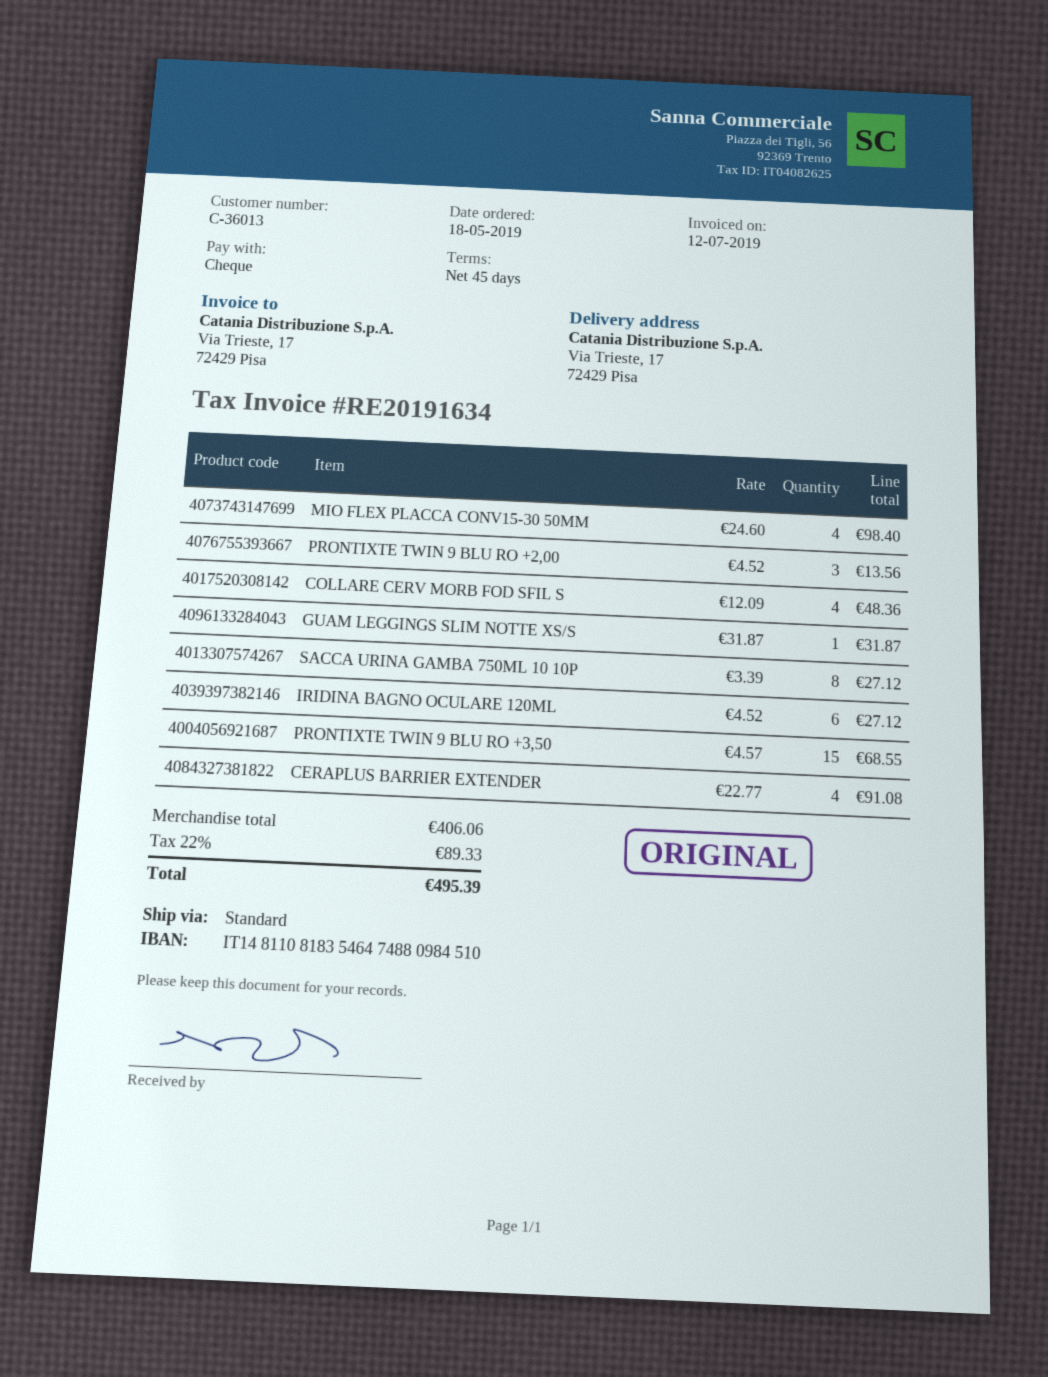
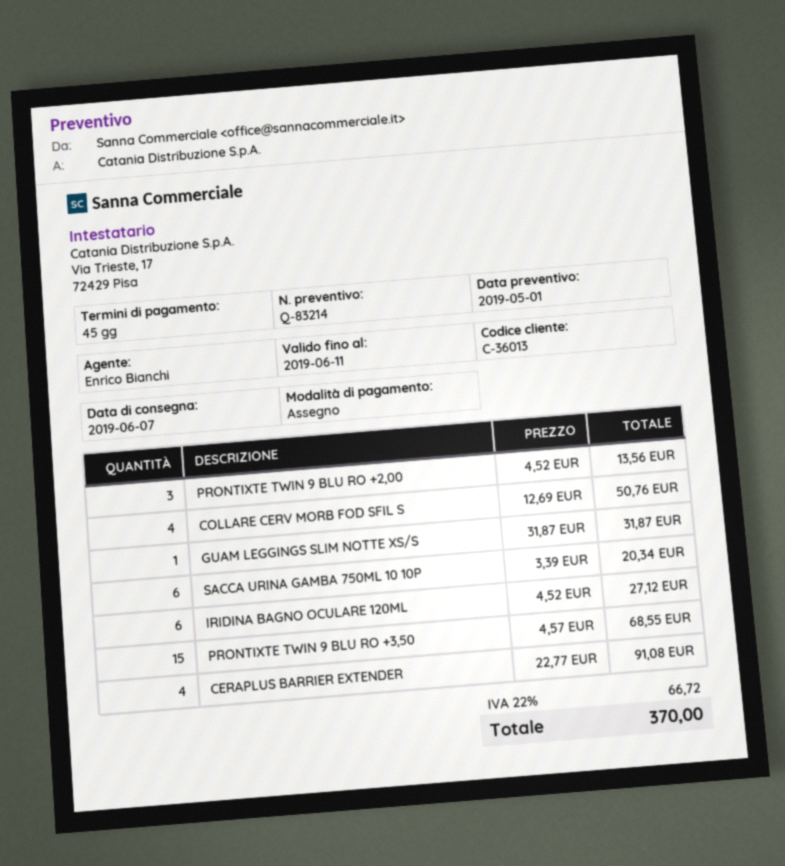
MIO FLEX PLACCA CONV15-30 50MM: 4 x 24.60 = 98.40 -> none
COLLARE CERV MORB FOD SFIL S: 4 x 12.09 = 48.36 -> 4 x 12.69 = 50.76
SACCA URINA GAMBA 750ML 10 10P: 8 x 3.39 = 27.12 -> 6 x 3.39 = 20.34
tax: 22% = 89.33 -> 22% = 66.72
total: 495.39 -> 370.00

